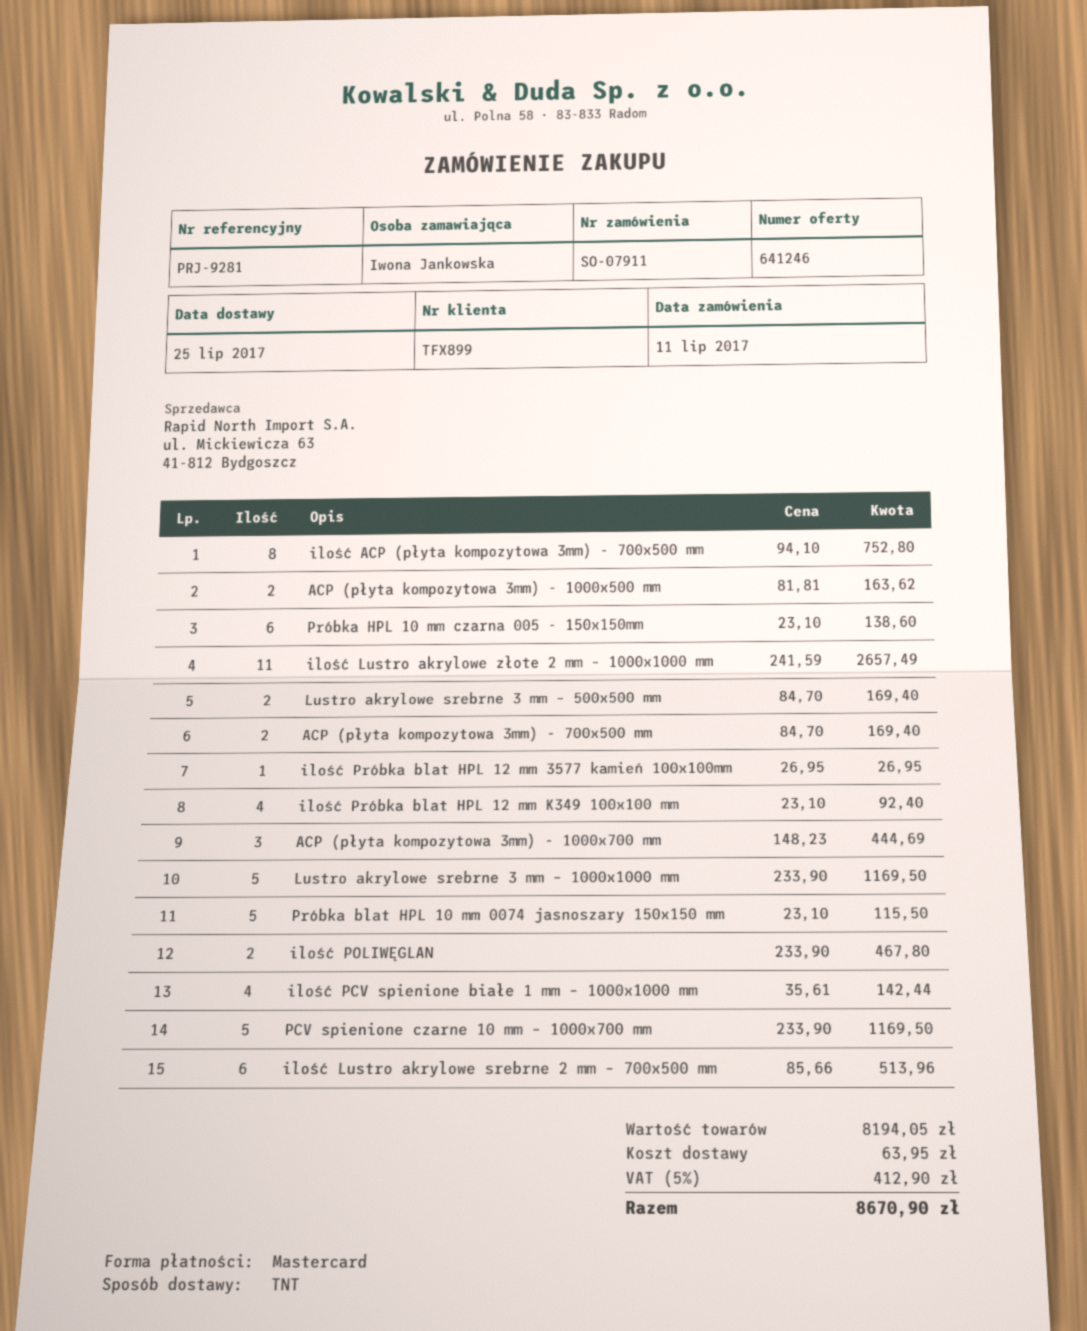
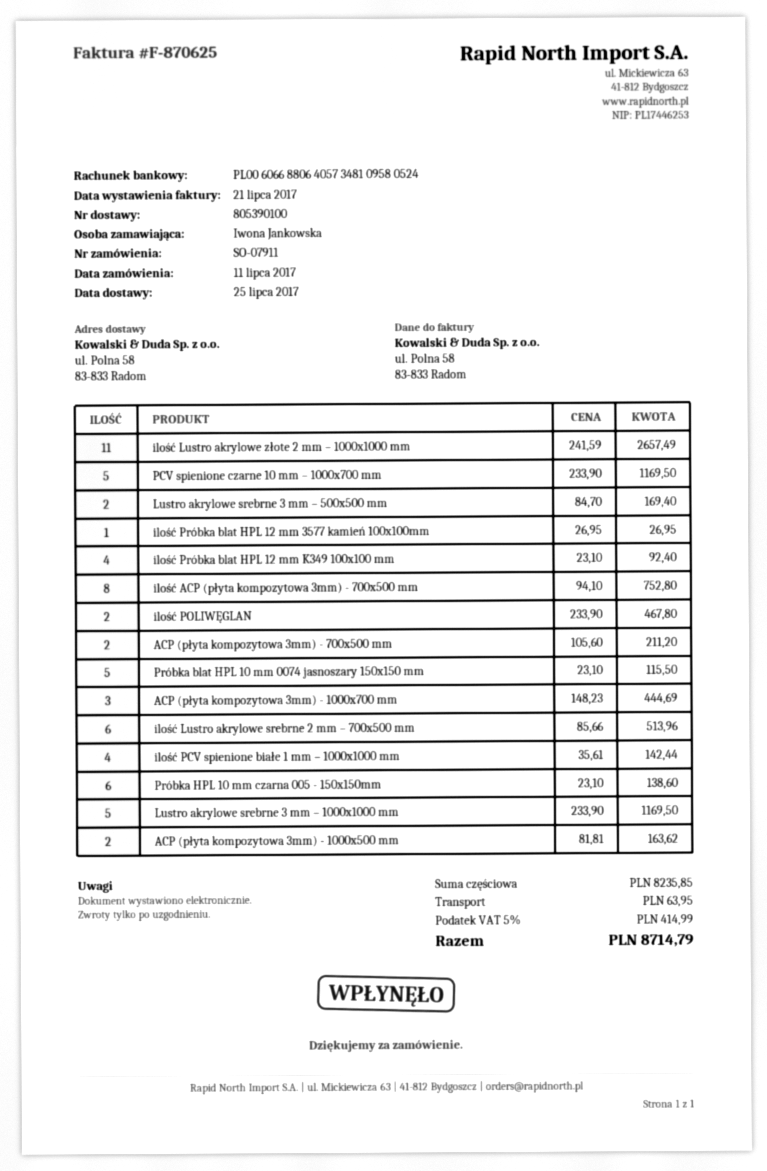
ACP (płyta kompozytowa 3mm) - 700x500 mm: 2 x 84.70 = 169.40 -> 2 x 105.60 = 211.20
subtotal: 8194.05 -> 8235.85
tax: 5% = 412.90 -> 5% = 414.99
total: 8670.90 -> 8714.79

